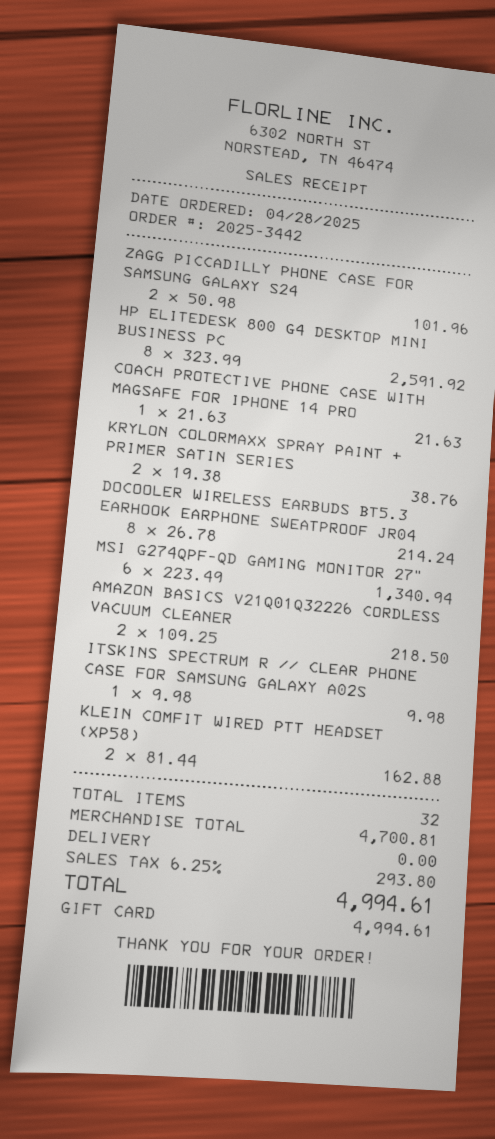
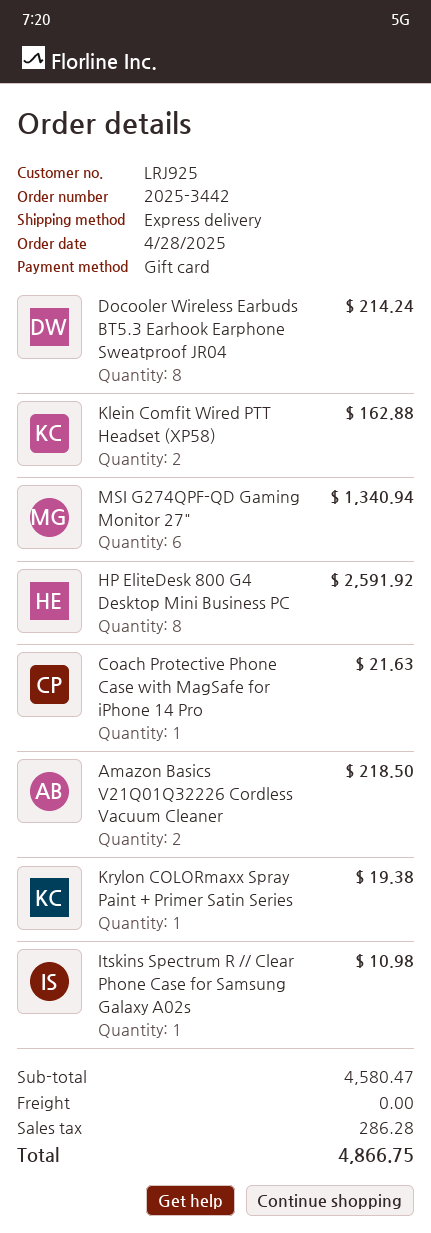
ZAGG PICCADILLY PHONE CASE FOR SAMSUNG GALAXY S24: 2 for 101.96 -> none
KRYLON COLORMAXX SPRAY PAINT + PRIMER SATIN SERIES: 2 for 38.76 -> 1 for 19.38
ITSKINS SPECTRUM R // CLEAR PHONE CASE FOR SAMSUNG GALAXY A02S: 1 for 9.98 -> 1 for 10.98
subtotal: 4700.81 -> 4580.47
tax: 293.80 -> 286.28
total: 4994.61 -> 4866.75

